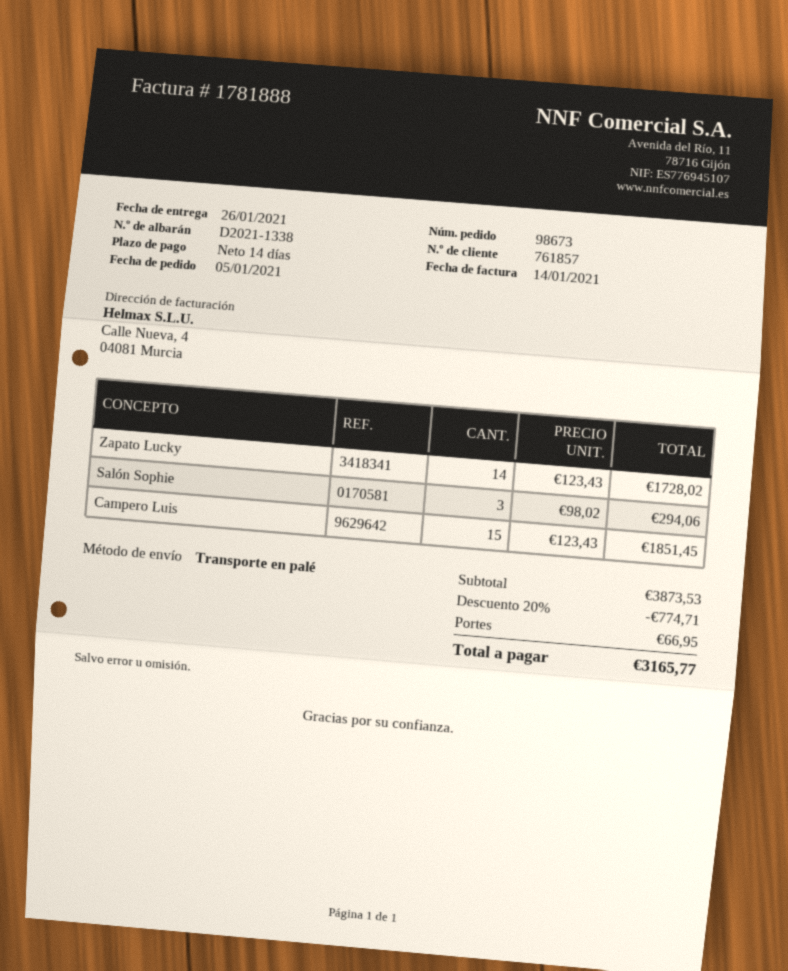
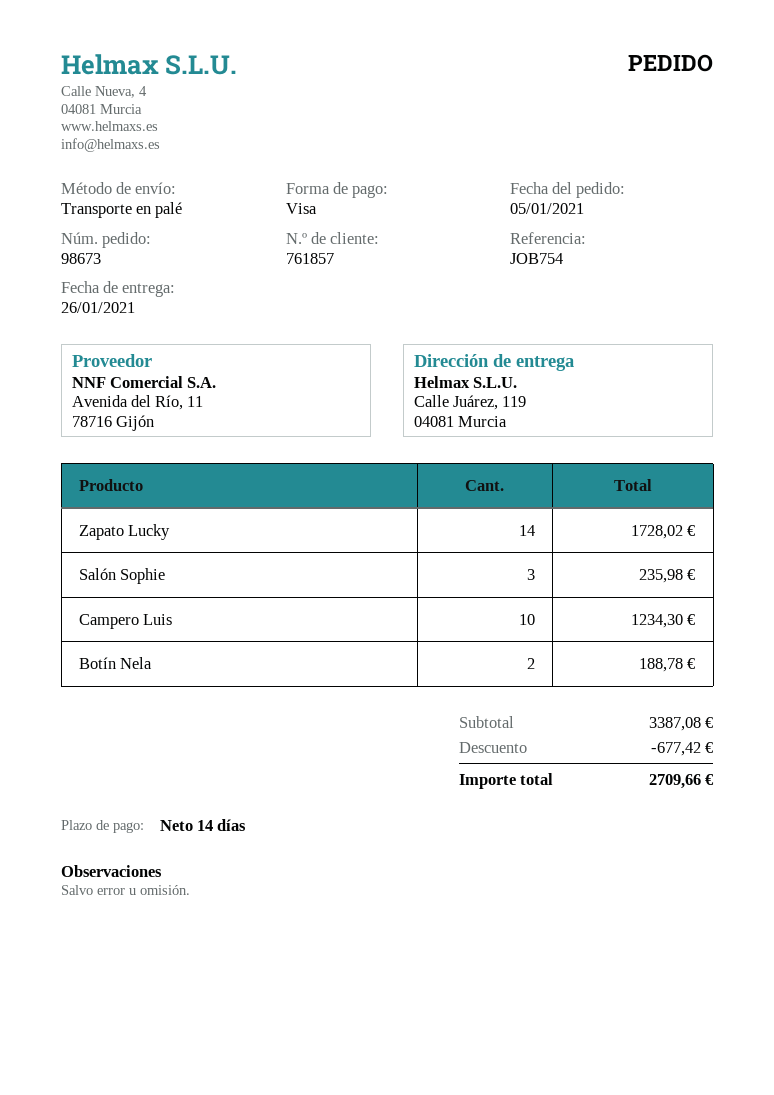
Salón Sophie: 3 for 294.06 -> 3 for 235.98
Campero Luis: 15 for 1851.45 -> 10 for 1234.30
Botín Nela: none -> 2 for 188.78
subtotal: 3873.53 -> 3387.08
discount: 774.71 -> 677.42
shipping: 66.95 -> none
total: 3165.77 -> 2709.66

